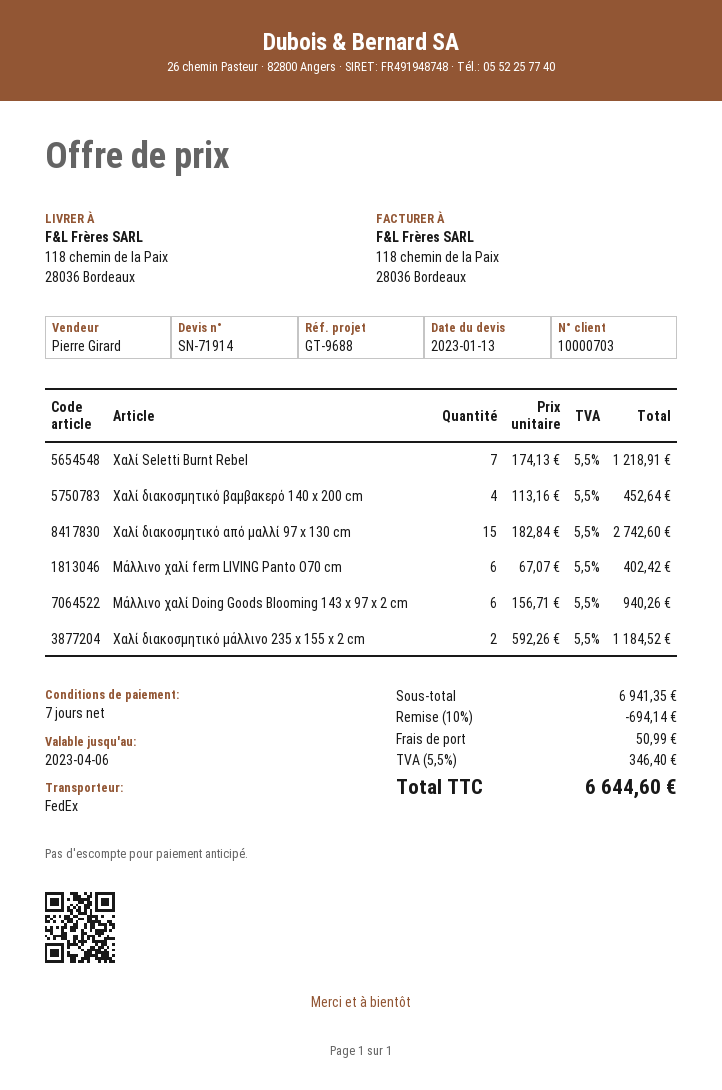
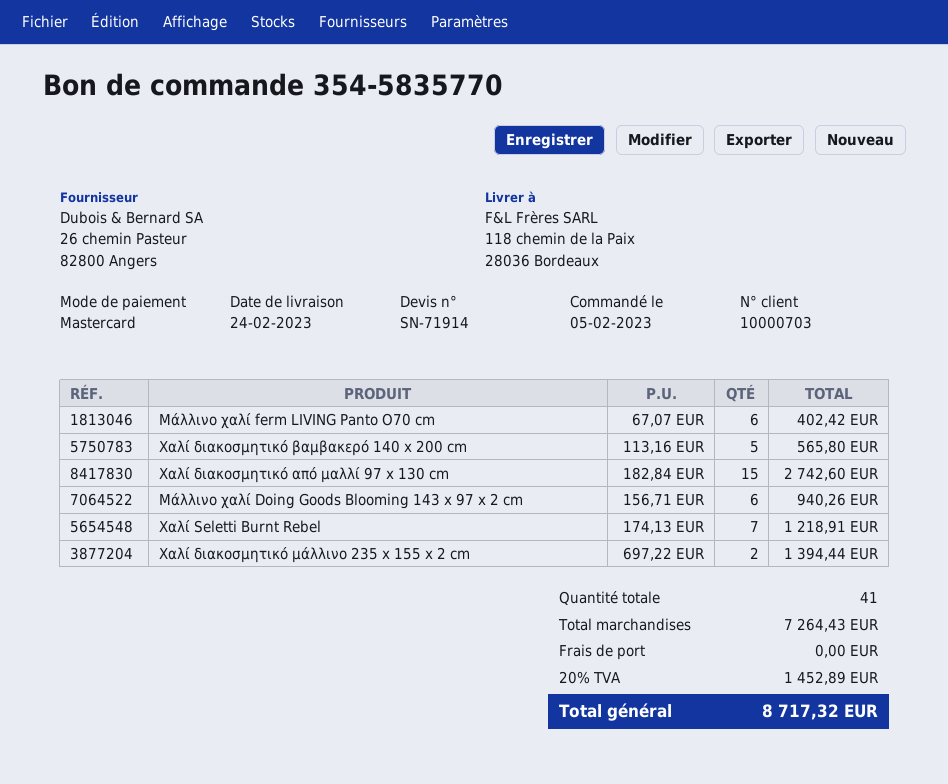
Χαλί διακοσμητικό βαμβακερό 140 x 200 cm: 4 x 113.16 = 452.64 -> 5 x 113.16 = 565.80
Χαλί διακοσμητικό μάλλινο 235 x 155 x 2 cm: 2 x 592.26 = 1184.52 -> 2 x 697.22 = 1394.44
subtotal: 6941.35 -> 7264.43
discount: 10% = 694.14 -> none
shipping: 50.99 -> 0.00
tax: 5.5% = 346.40 -> 20% = 1452.89
total: 6644.60 -> 8717.32

